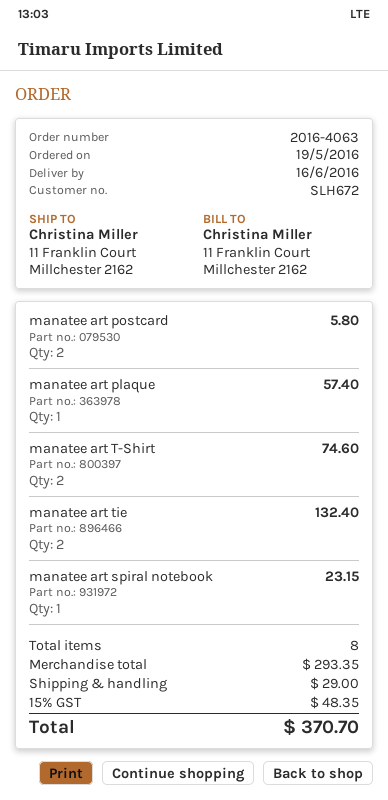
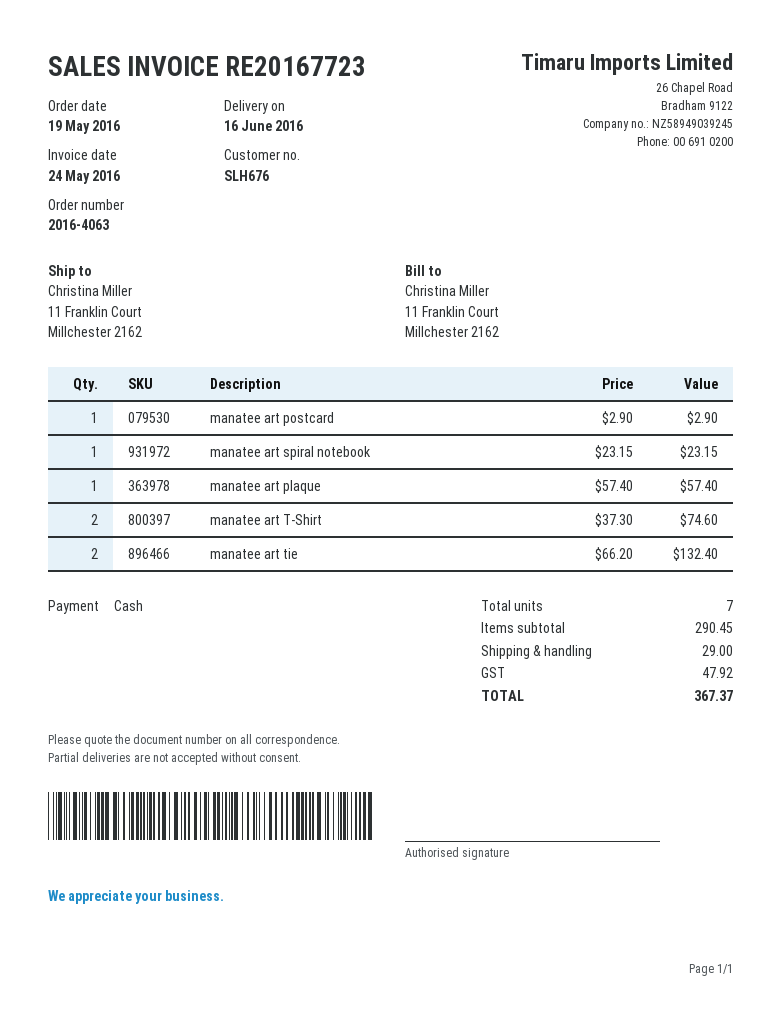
customer number: SLH672 -> SLH676
manatee art postcard: 2 for 5.80 -> 1 for 2.90
total quantity: 8 -> 7
subtotal: 293.35 -> 290.45
tax: 48.35 -> 47.92
total: 370.70 -> 367.37

